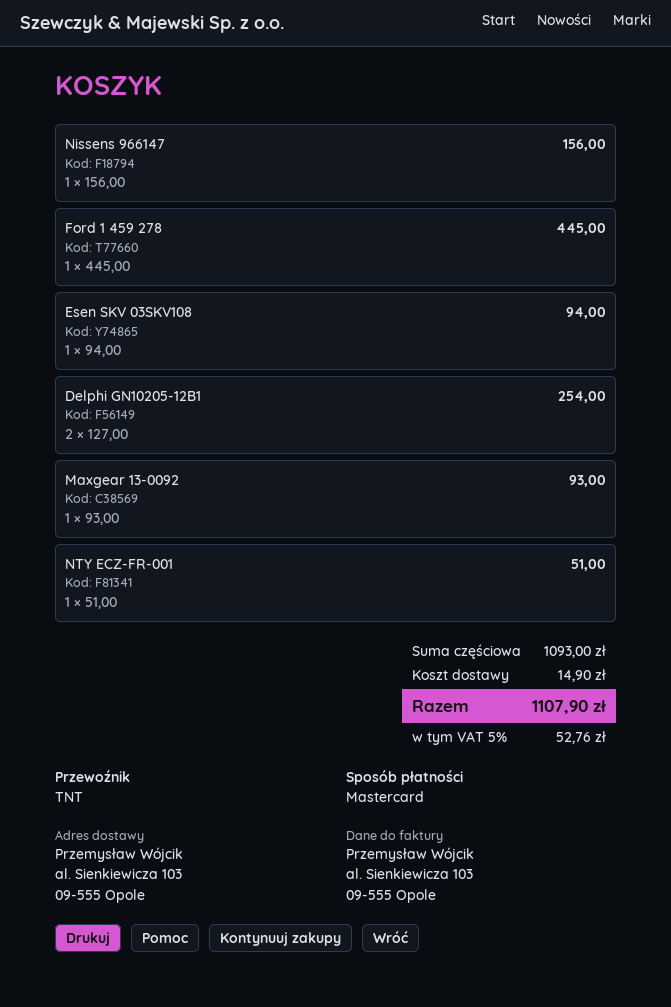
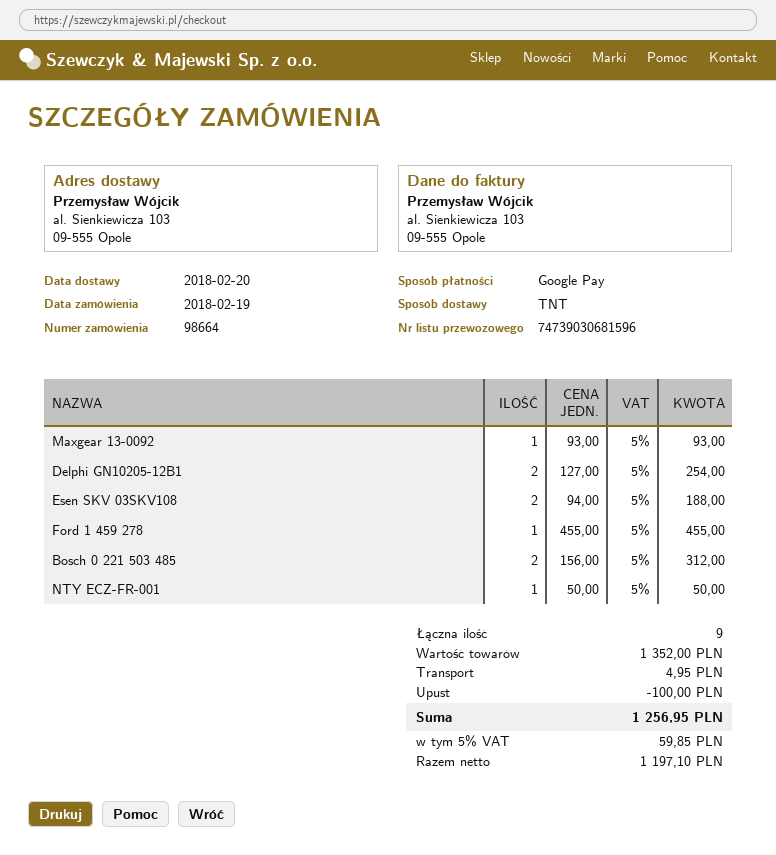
payment method: Mastercard -> Google Pay
Nissens 966147: 1 x 156.00 = 156.00 -> none
Ford 1 459 278: 1 x 445.00 = 445.00 -> 1 x 455.00 = 455.00
Esen SKV 03SKV108: 1 x 94.00 = 94.00 -> 2 x 94.00 = 188.00
NTY ECZ-FR-001: 1 x 51.00 = 51.00 -> 1 x 50.00 = 50.00
Bosch 0 221 503 485: none -> 2 x 156.00 = 312.00
subtotal: 1093.00 -> 1352.00
discount: none -> 100.00
shipping: 14.90 -> 4.95
tax: 5% = 52.76 -> 5% = 59.85
total: 1107.90 -> 1256.95

